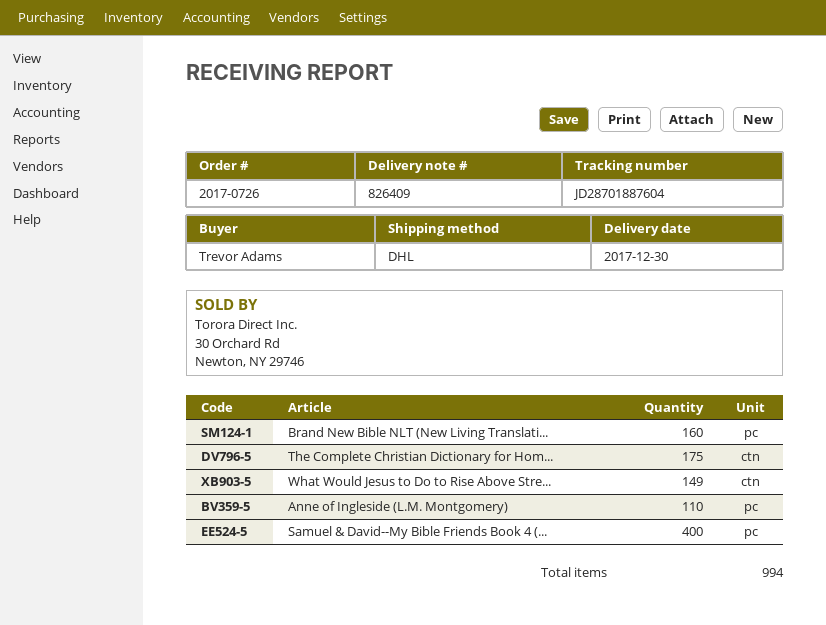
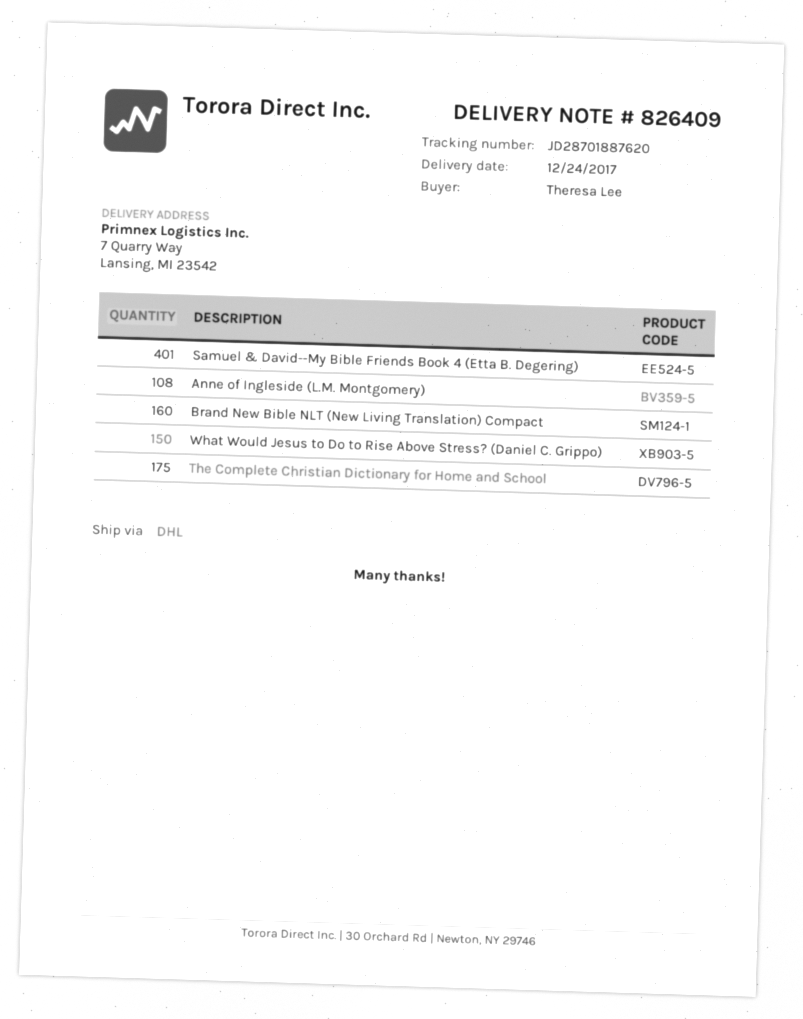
delivery date: 2017-12-30 -> 2017-12-24
ordered by: Trevor Adams -> Theresa Lee
tracking number: JD28701887604 -> JD28701887620
What Would Jesus to Do to Rise Above Stre...: 149 -> 150
Anne of Ingleside (L.M. Montgomery): 110 -> 108
Samuel & David--My Bible Friends Book 4 (...: 400 -> 401

